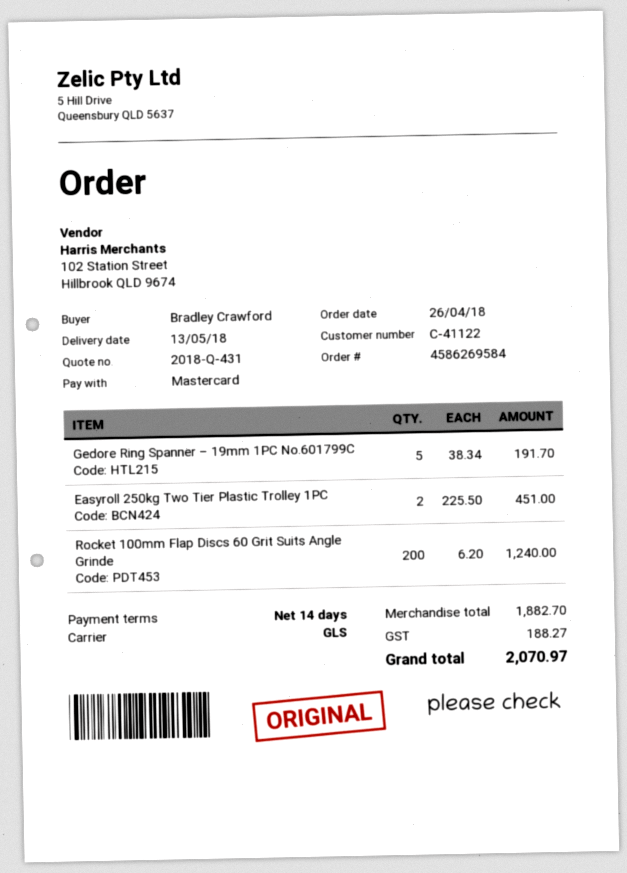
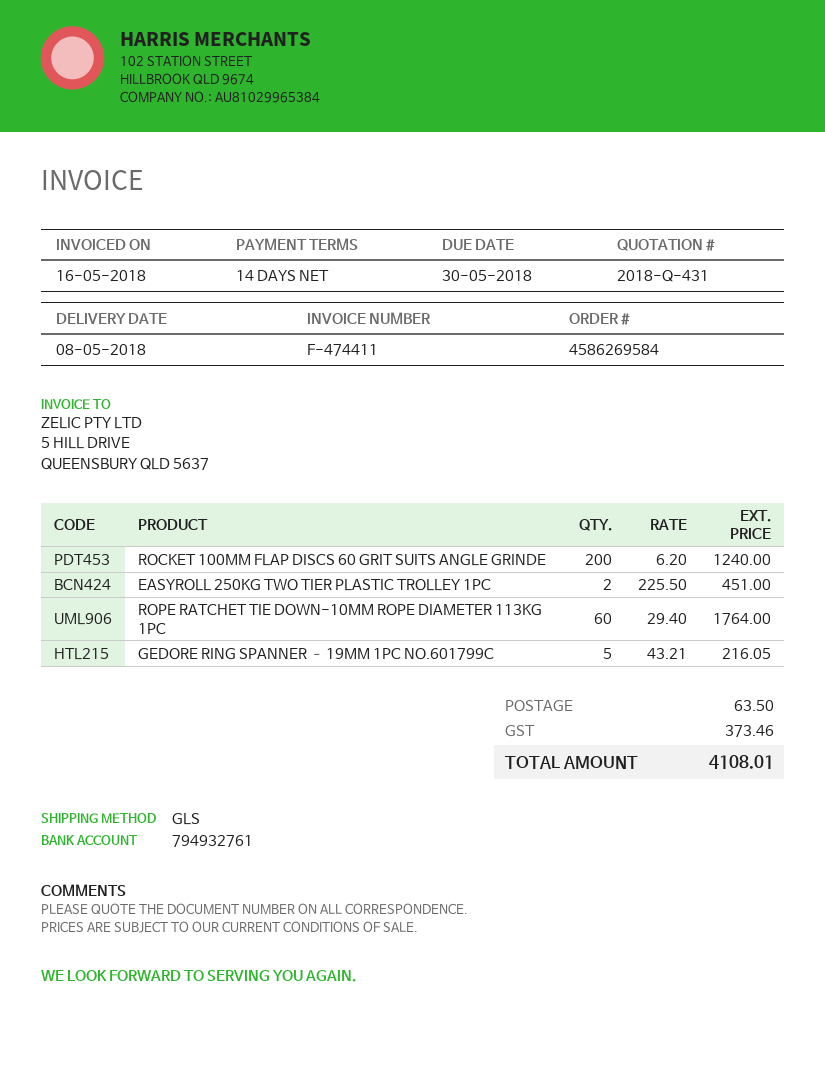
delivery date: 2018-05-13 -> 2018-05-08
Gedore Ring Spanner – 19mm 1PC No.601799C: 5 x 38.34 = 191.70 -> 5 x 43.21 = 216.05
ROPE RATCHET TIE DOWN-10MM ROPE DIAMETER 113KG 1PC: none -> 60 x 29.40 = 1764.00
shipping: none -> 63.50
tax: 188.27 -> 373.46
total: 2070.97 -> 4108.01

